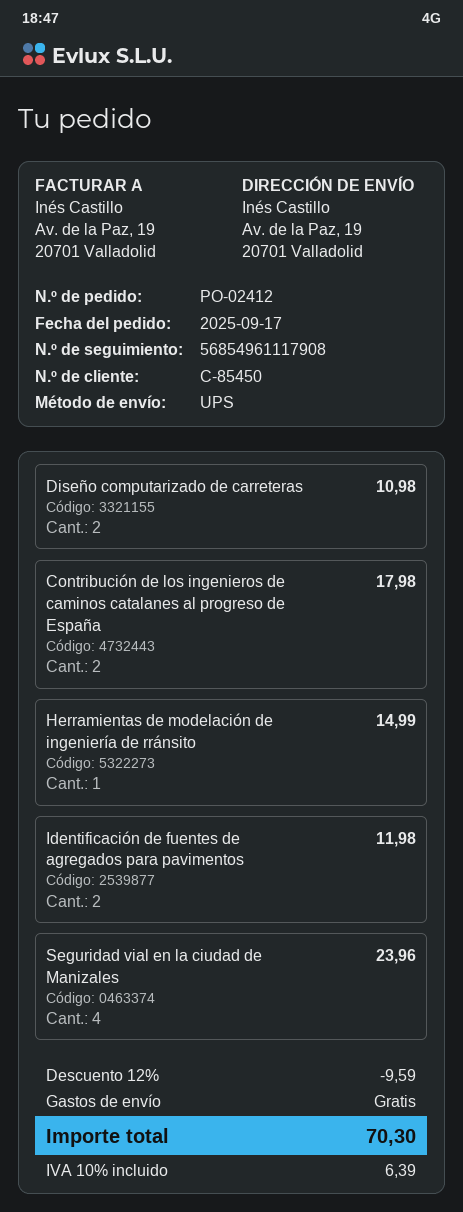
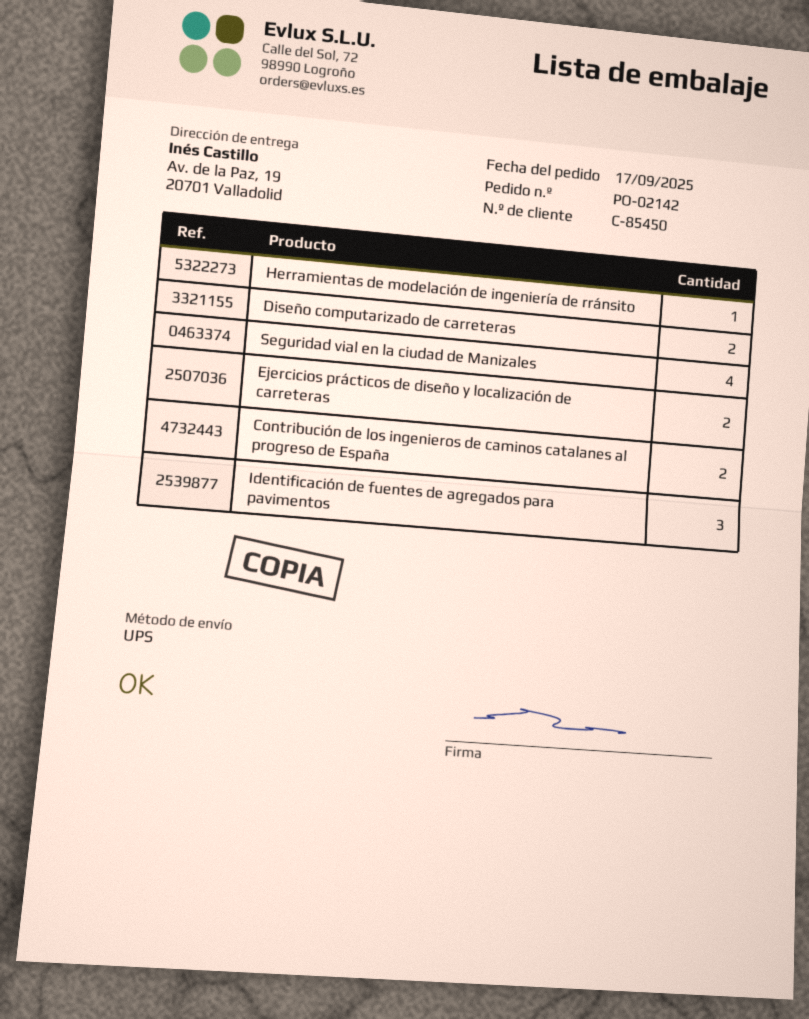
order number: PO-02412 -> PO-02142
Identificación de fuentes de agregados para pavimentos: 2 -> 3
Ejercicios prácticos de diseño y localización de carreteras: none -> 2

